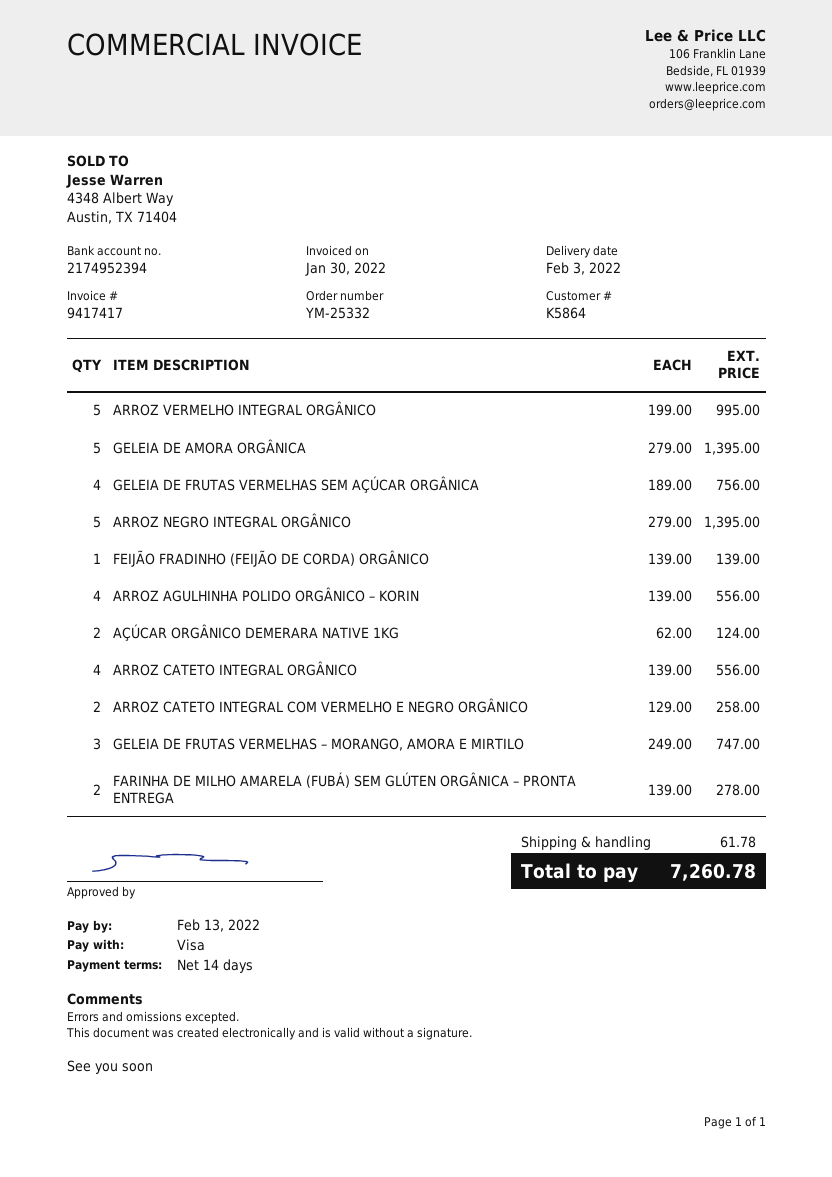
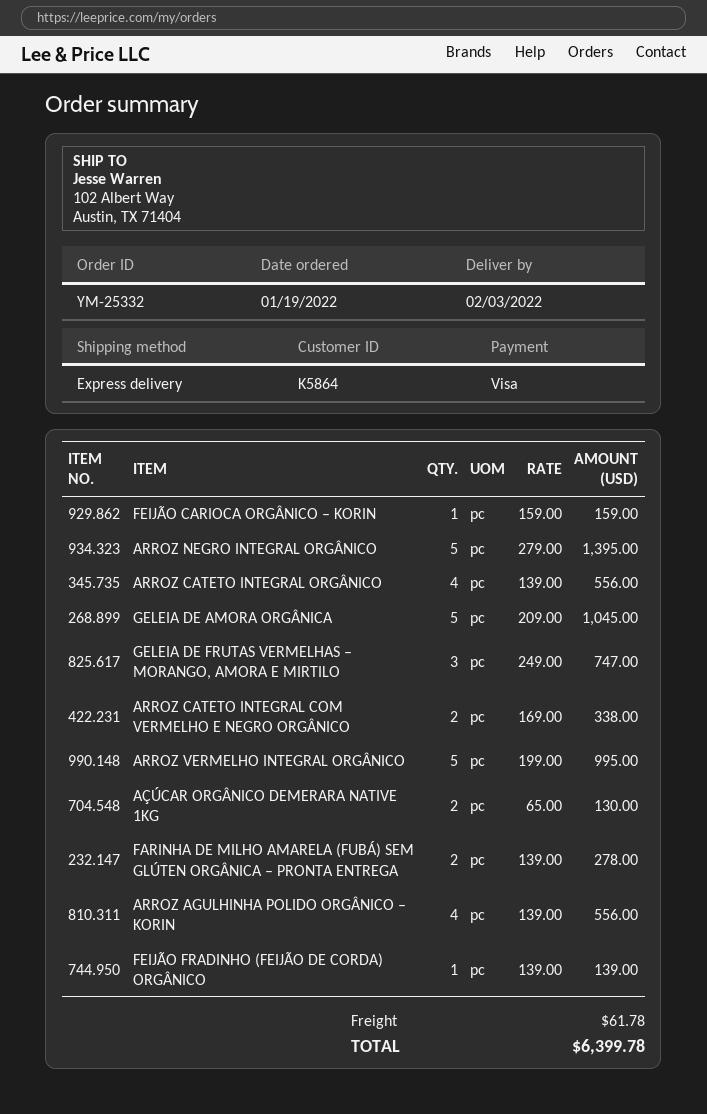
GELEIA DE AMORA ORGÂNICA: 5 x 279.00 = 1395.00 -> 5 x 209.00 = 1045.00
GELEIA DE FRUTAS VERMELHAS SEM AÇÚCAR ORGÂNICA: 4 x 189.00 = 756.00 -> none
AÇÚCAR ORGÂNICO DEMERARA NATIVE 1KG: 2 x 62.00 = 124.00 -> 2 x 65.00 = 130.00
ARROZ CATETO INTEGRAL COM VERMELHO E NEGRO ORGÂNICO: 2 x 129.00 = 258.00 -> 2 x 169.00 = 338.00
FEIJÃO CARIOCA ORGÂNICO – KORIN: none -> 1 x 159.00 = 159.00
total: 7260.78 -> 6399.78

